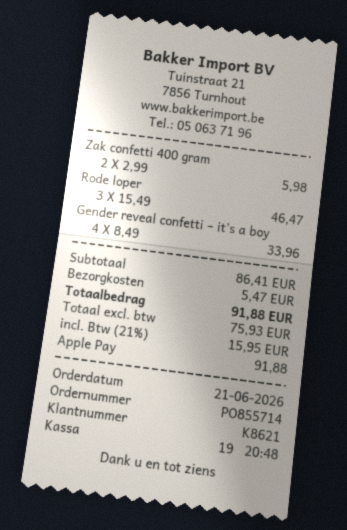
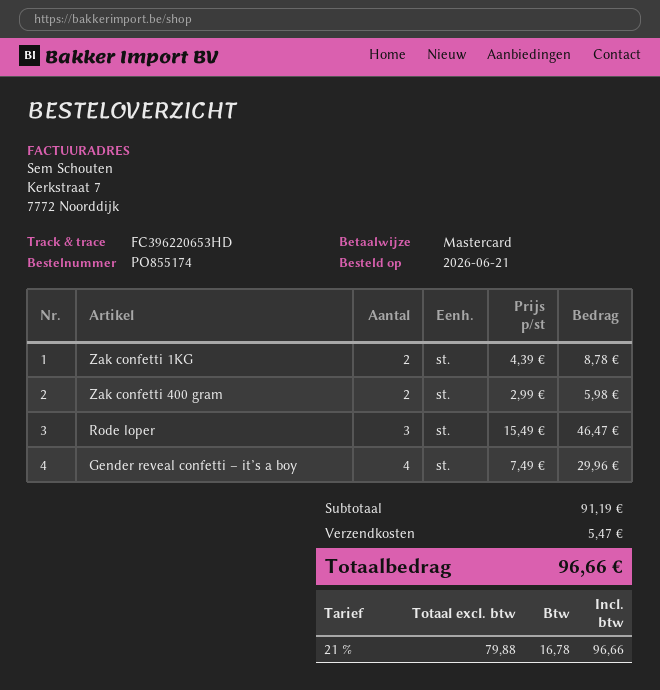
order number: PO855714 -> PO855174
payment method: Apple Pay -> Mastercard
Gender reveal confetti – it’s a boy: 4 x 8.49 = 33.96 -> 4 x 7.49 = 29.96
Zak confetti 1KG: none -> 2 x 4.39 = 8.78
subtotal: 86.41 -> 91.19
net: 75.93 -> 79.88
tax: 21% = 15.95 -> 21% = 16.78
total: 91.88 -> 96.66

